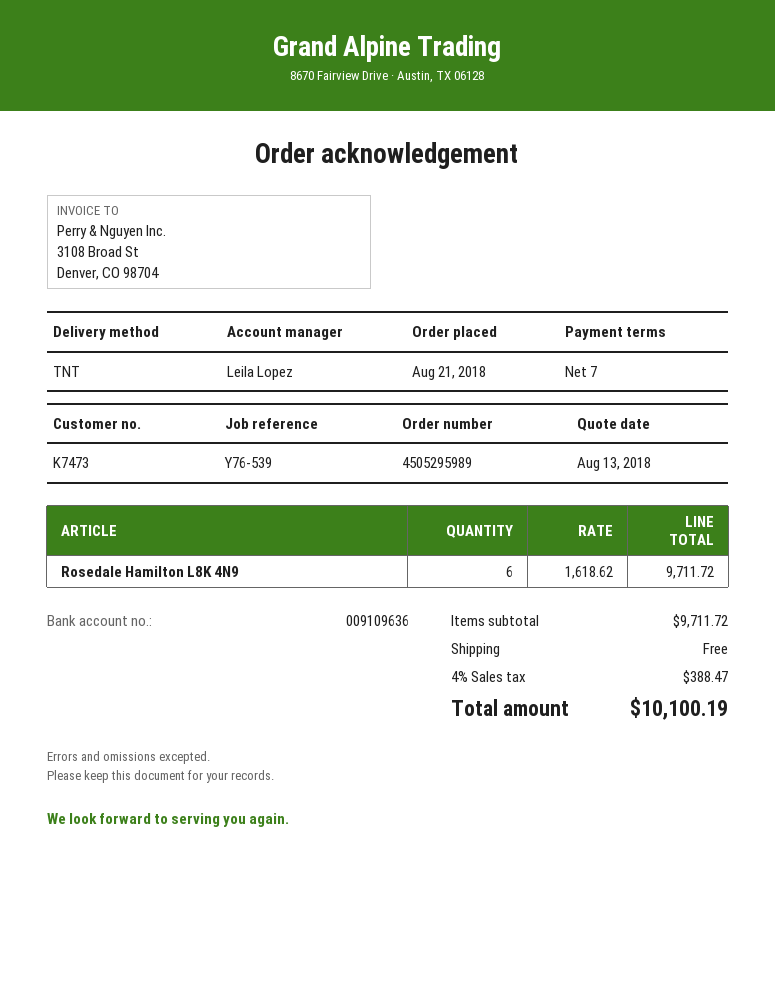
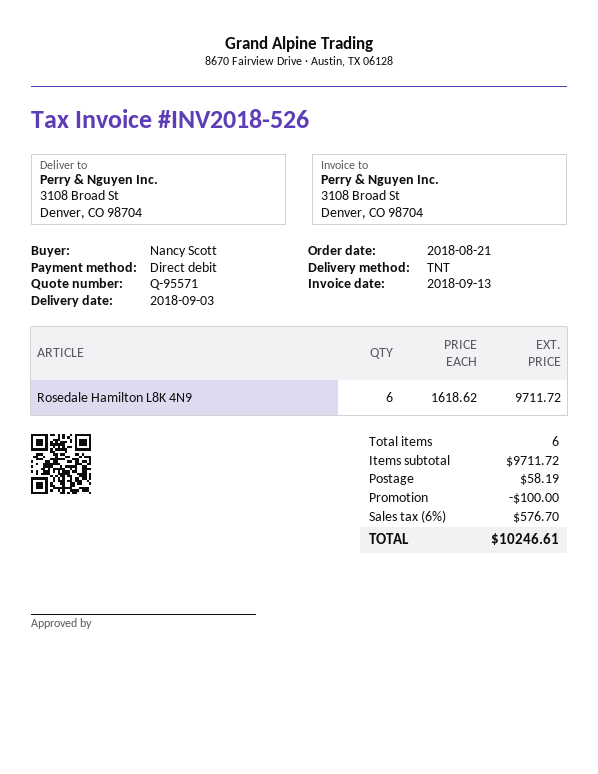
discount: none -> 100.00
shipping: 0.00 -> 58.19
tax: 4% = 388.47 -> 6% = 576.70
total: 10100.19 -> 10246.61

